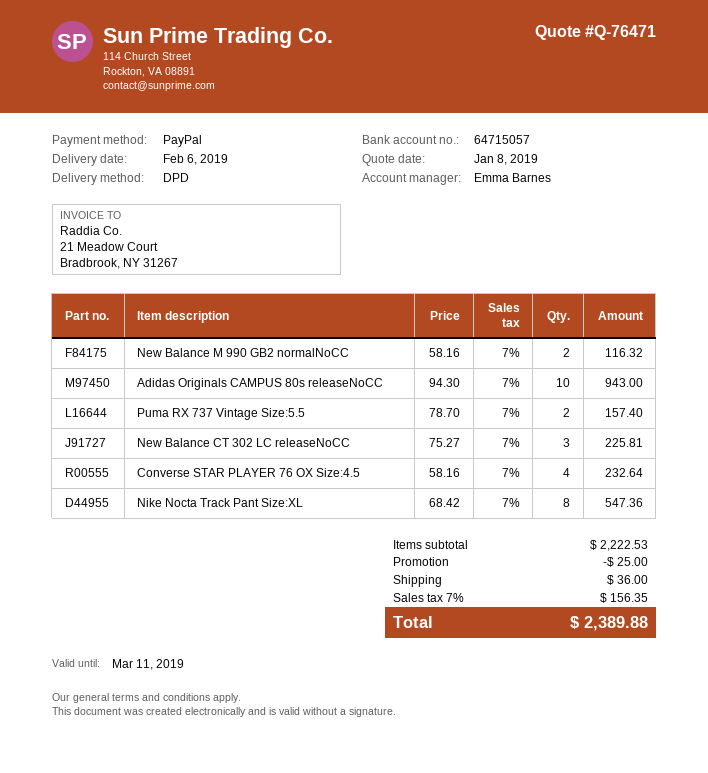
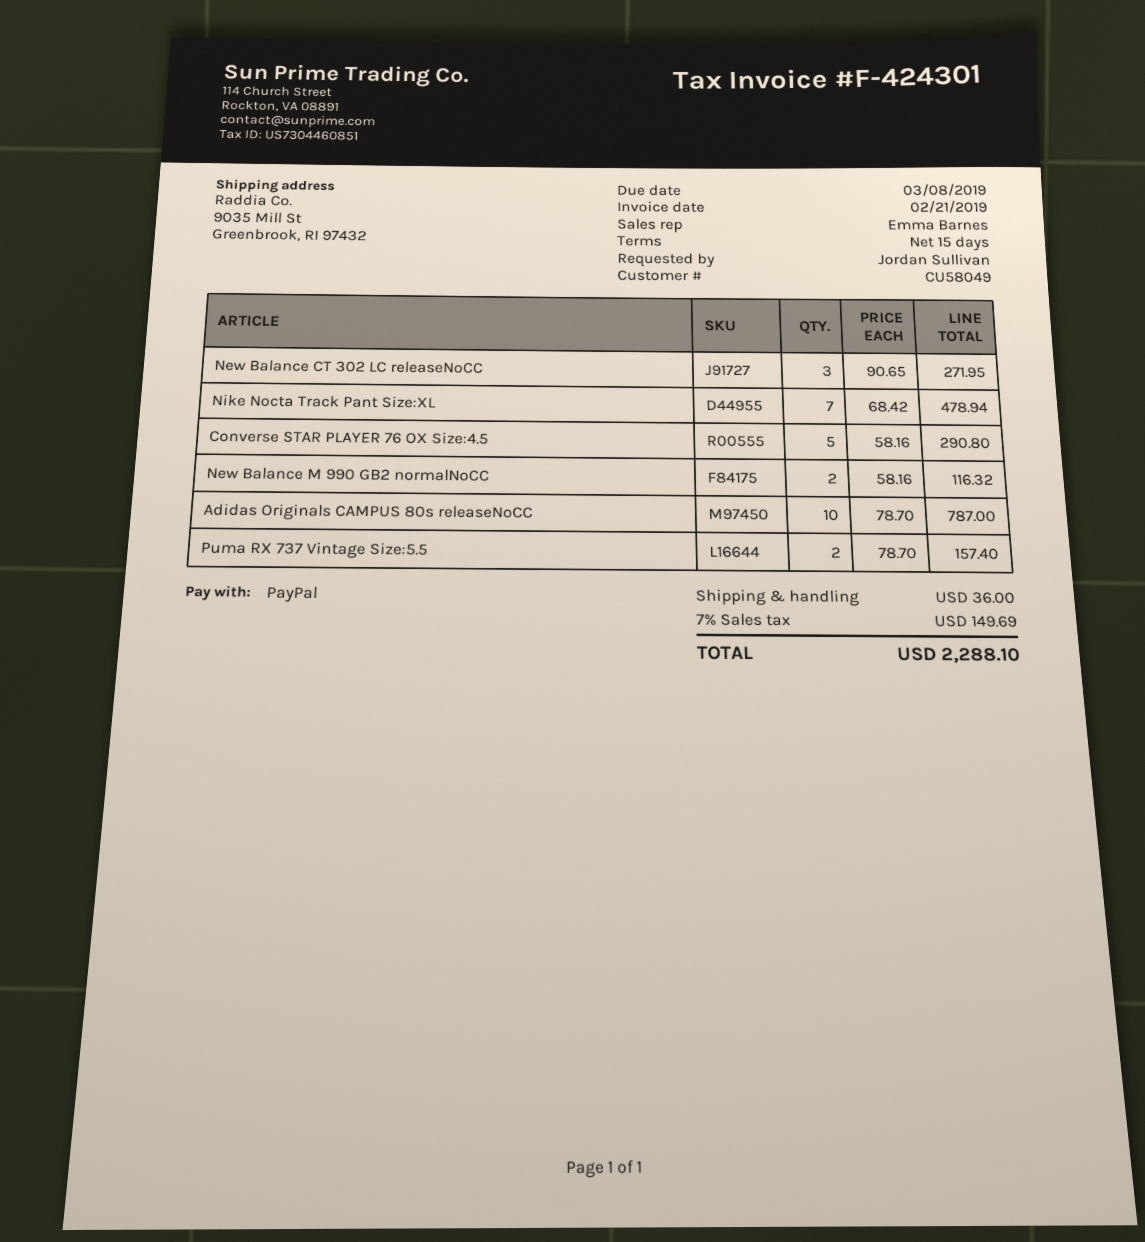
Adidas Originals CAMPUS 80s releaseNoCC: 10 x 94.30 = 943.00 -> 10 x 78.70 = 787.00
New Balance CT 302 LC releaseNoCC: 3 x 75.27 = 225.81 -> 3 x 90.65 = 271.95
Converse STAR PLAYER 76 OX Size:4.5: 4 x 58.16 = 232.64 -> 5 x 58.16 = 290.80
Nike Nocta Track Pant Size:XL: 8 x 68.42 = 547.36 -> 7 x 68.42 = 478.94
discount: 25.00 -> none
tax: 7% = 156.35 -> 7% = 149.69
total: 2389.88 -> 2288.10

